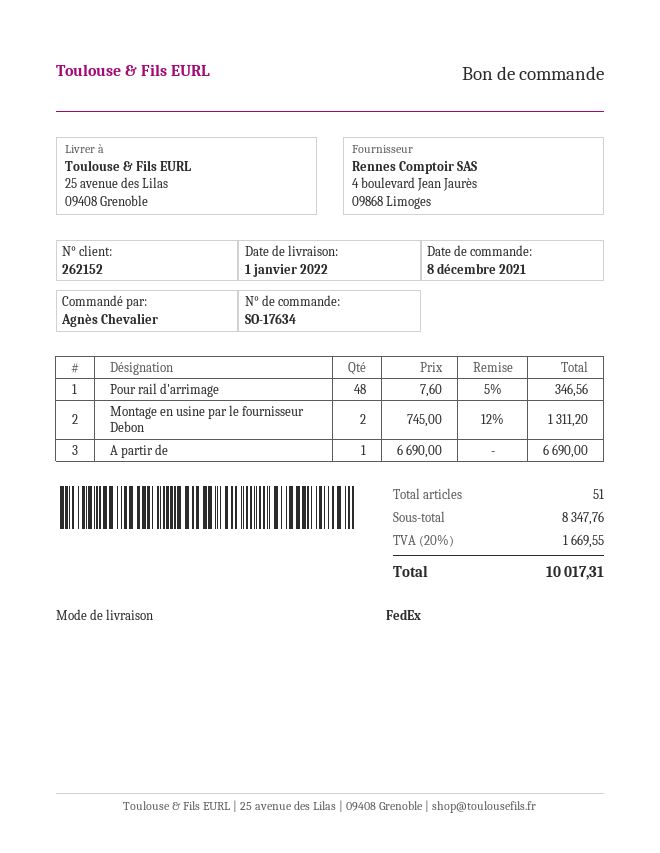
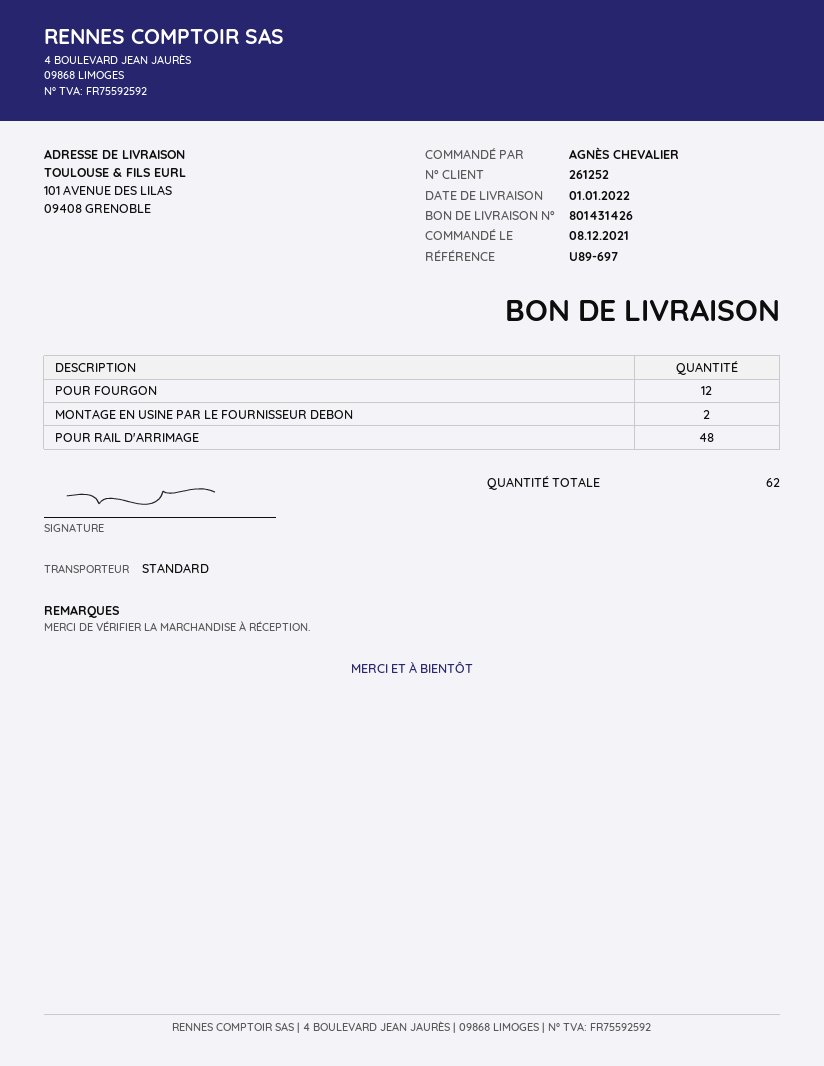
customer number: 262152 -> 261252
shipping method: FedEx -> standard
ship to: 25 avenue des Lilas, 09408 Grenoble -> 101 AVENUE DES LILAS, 09408 GRENOBLE
A partir de: 1 -> none
POUR FOURGON: none -> 12
total quantity: 51 -> 62

